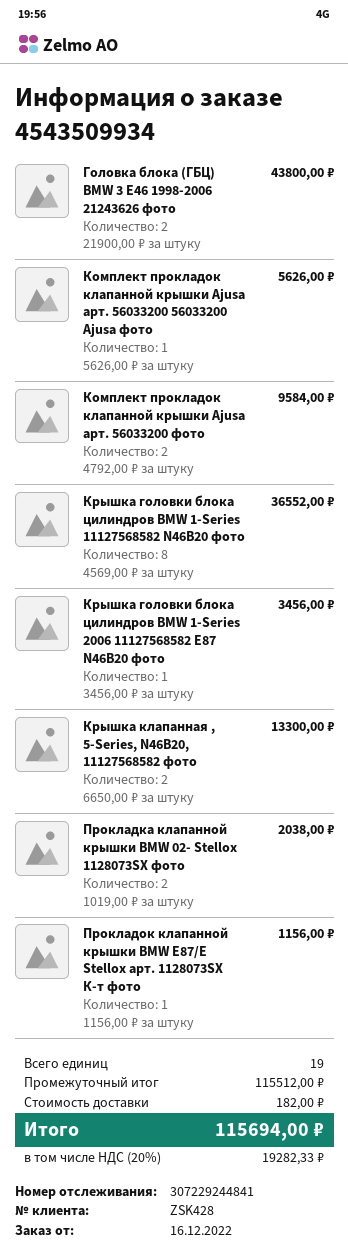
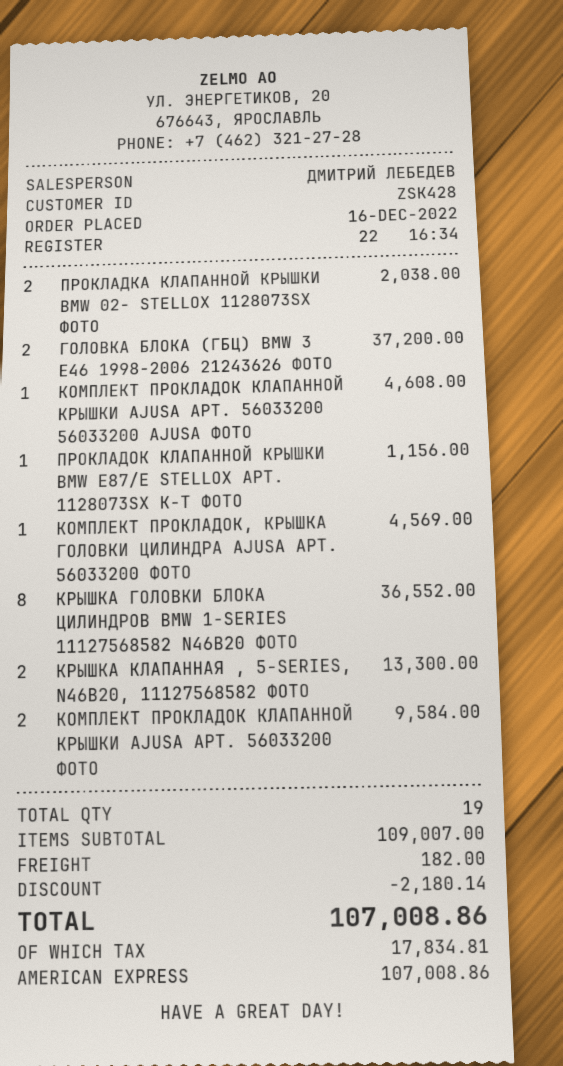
Головка блока (ГБЦ) BMW 3 E46 1998-2006 21243626 фото: 2 for 43800.00 -> 2 for 37200.00
Комплект прокладок клапанной крышки Ajusa арт. 56033200 56033200 Ajusa фото: 1 for 5626.00 -> 1 for 4608.00
Крышка головки блока цилиндров BMW 1-Series 2006 11127568582 E87 N46B20 фото: 1 for 3456.00 -> none
КОМПЛЕКТ ПРОКЛАДОК, КРЫШКА ГОЛОВКИ ЦИЛИНДРА AJUSA АРТ. 56033200 ФОТО: none -> 1 for 4569.00
subtotal: 115512.00 -> 109007.00
discount: none -> 2180.14
tax: 19282.33 -> 17834.81
total: 115694.00 -> 107008.86

